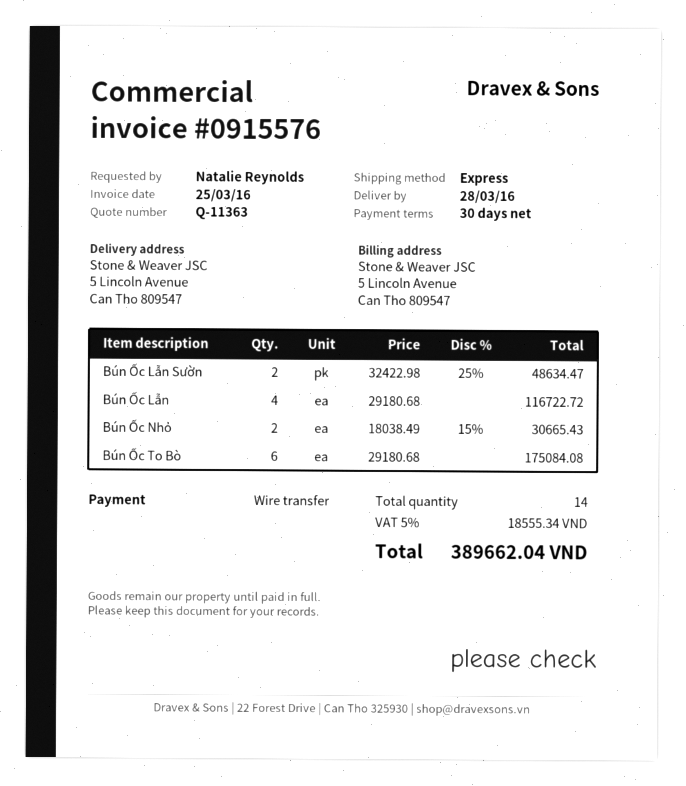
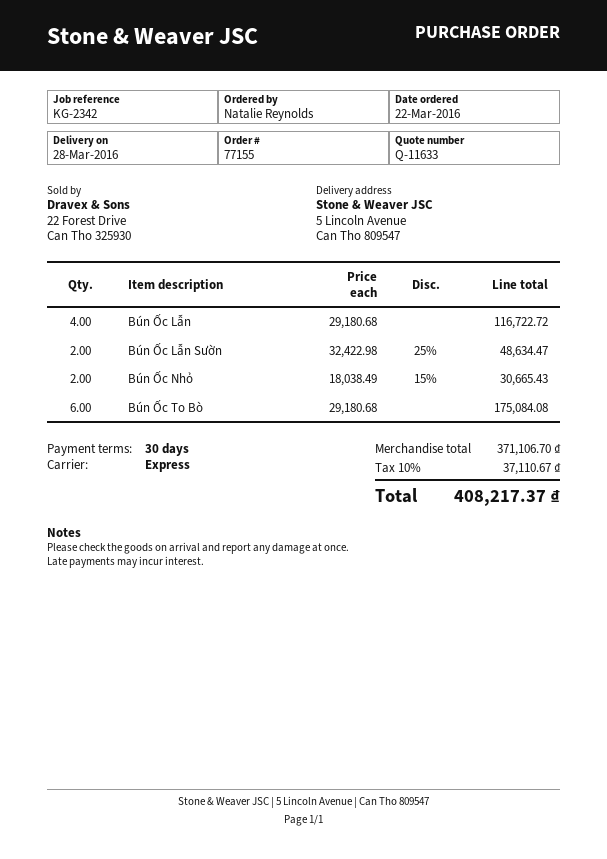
quote number: Q-11363 -> Q-11633
tax: 5% = 18555.34 -> 10% = 37110.67
total: 389662.04 -> 408217.37

